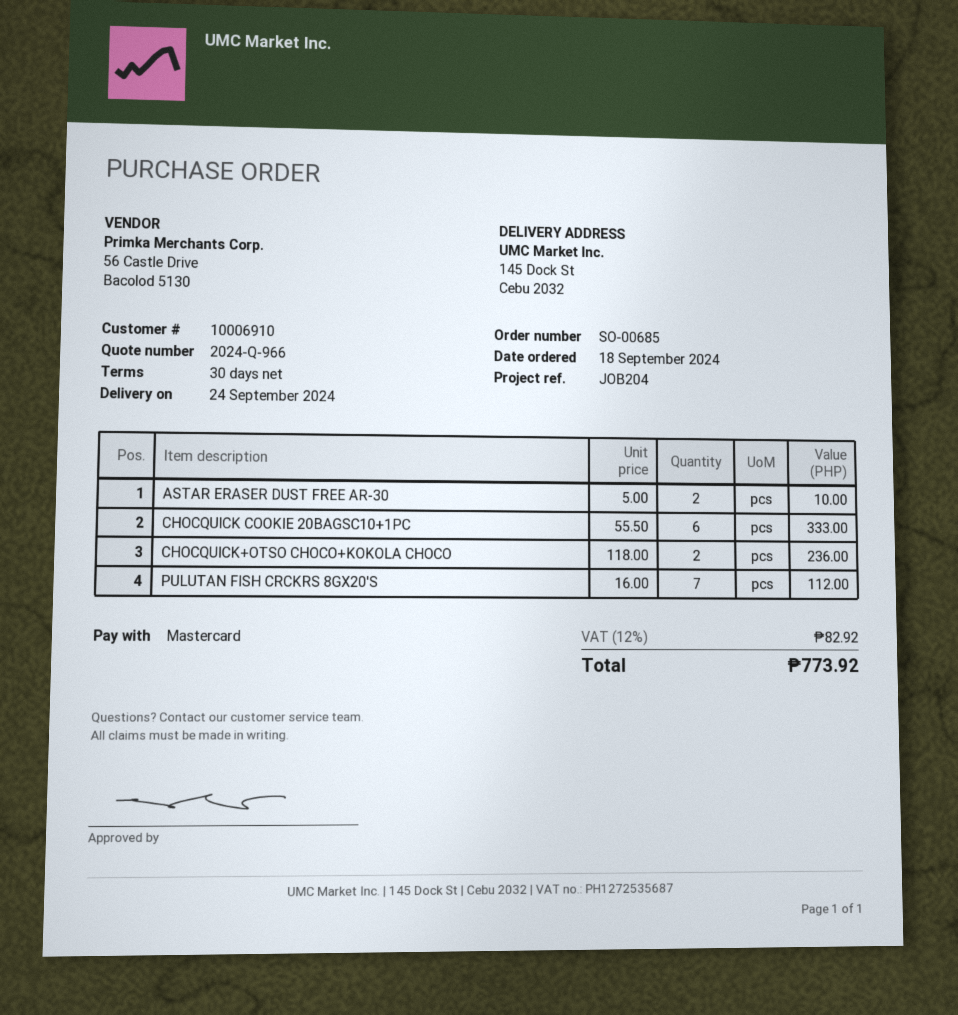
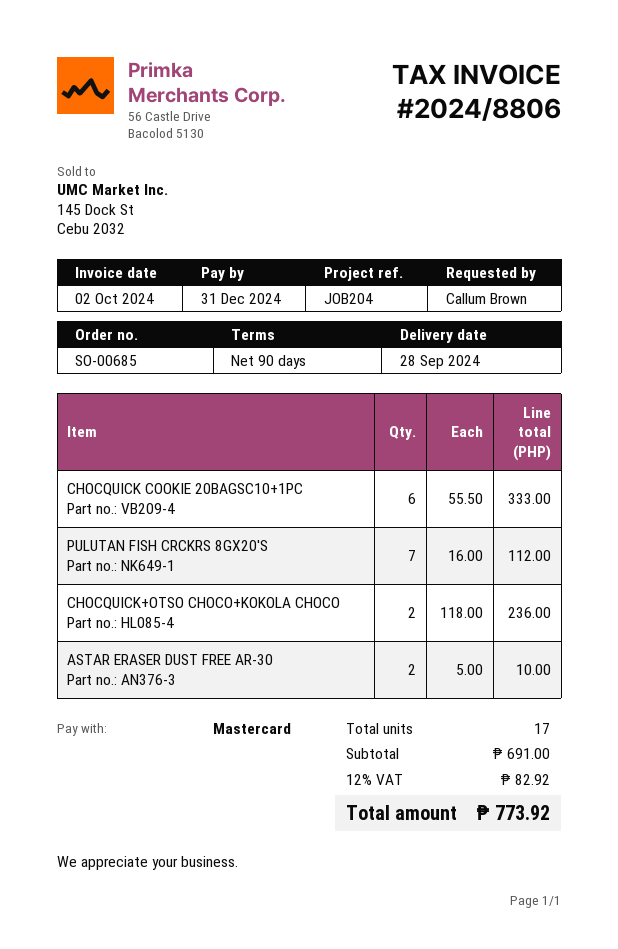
delivery date: 2024-09-24 -> 2024-09-28
payment terms: 30 days -> 90 days

